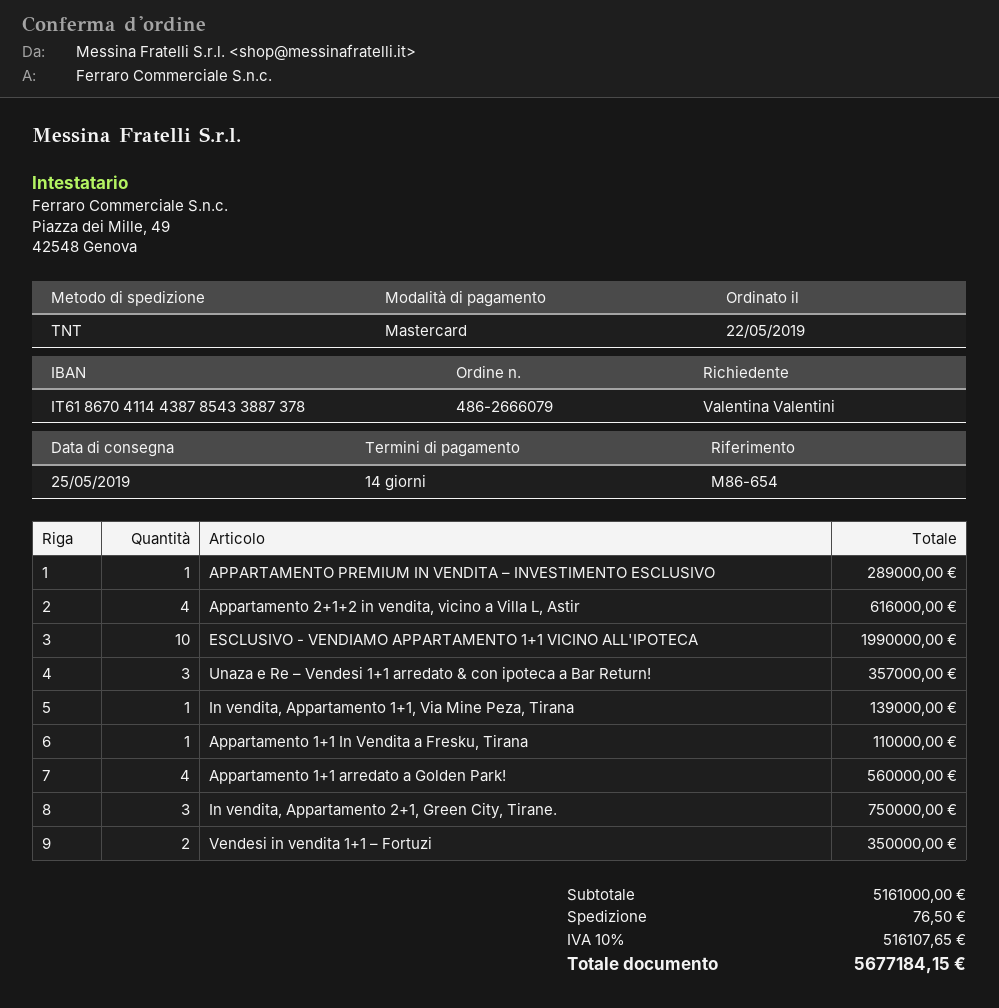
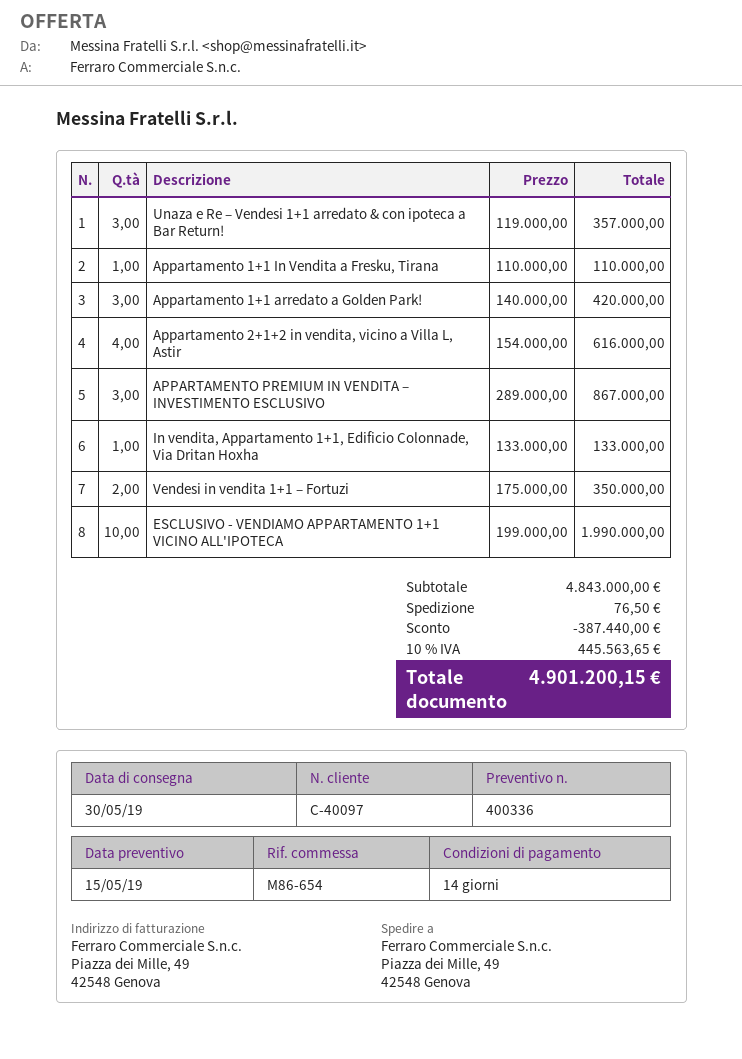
delivery date: 2019-05-25 -> 2019-05-30
APPARTAMENTO PREMIUM IN VENDITA – INVESTIMENTO ESCLUSIVO: 1 for 289000.00 -> 3 for 867000.00
In vendita, Appartamento 1+1, Via Mine Peza, Tirana: 1 for 139000.00 -> none
Appartamento 1+1 arredato a Golden Park!: 4 for 560000.00 -> 3 for 420000.00
In vendita, Appartamento 2+1, Green City, Tirane.: 3 for 750000.00 -> none
In vendita, Appartamento 1+1, Edificio Colonnade, Via Dritan Hoxha: none -> 1 for 133000.00
subtotal: 5161000.00 -> 4843000.00
discount: none -> 387440.00
tax: 10% = 516107.65 -> 10% = 445563.65
total: 5677184.15 -> 4901200.15

